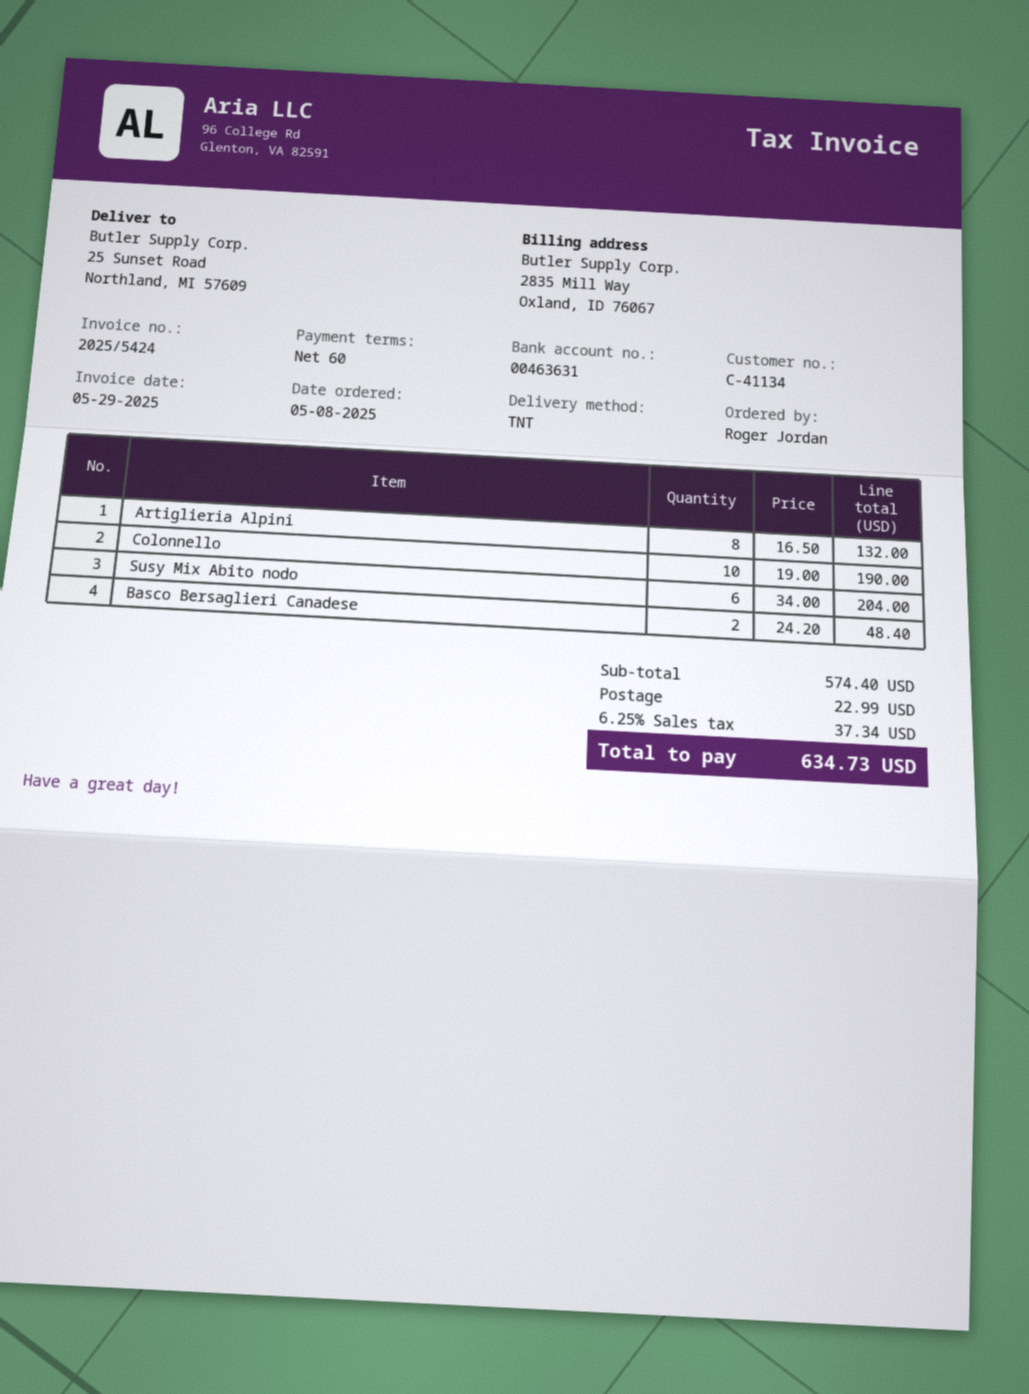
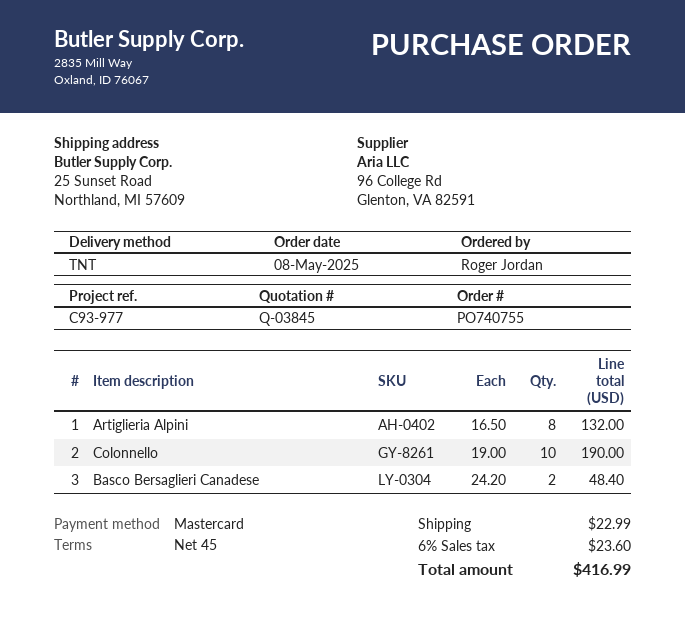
payment terms: 60 days -> 45 days
Susy Mix Abito nodo: 6 x 34.00 = 204.00 -> none
tax: 6.25% = 37.34 -> 6% = 23.60
total: 634.73 -> 416.99

